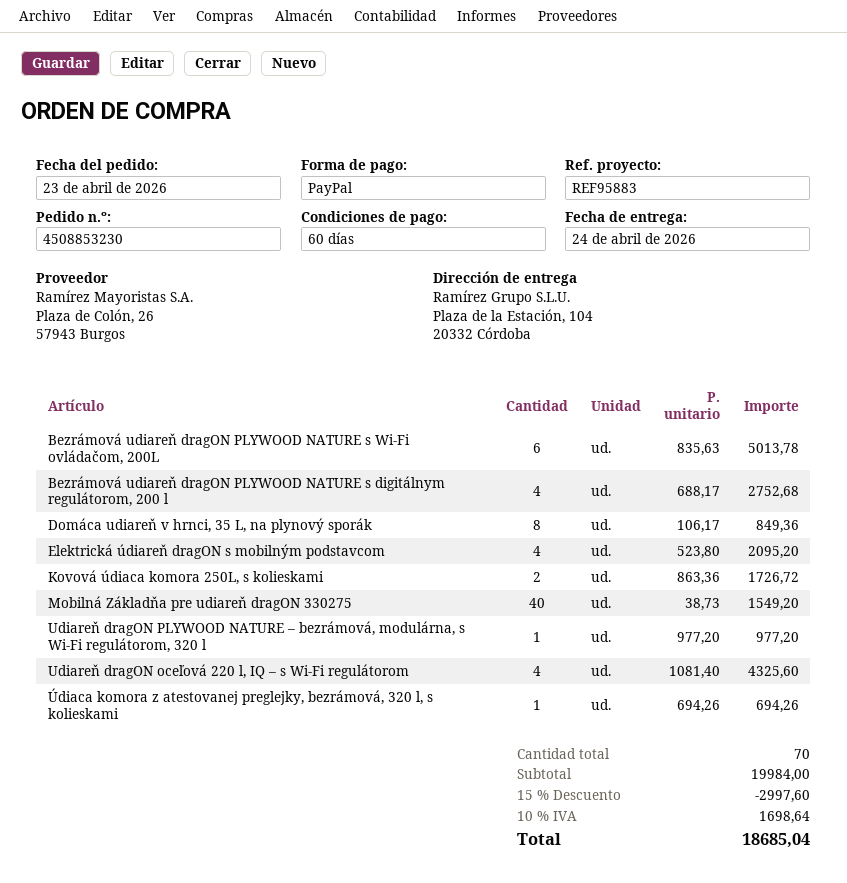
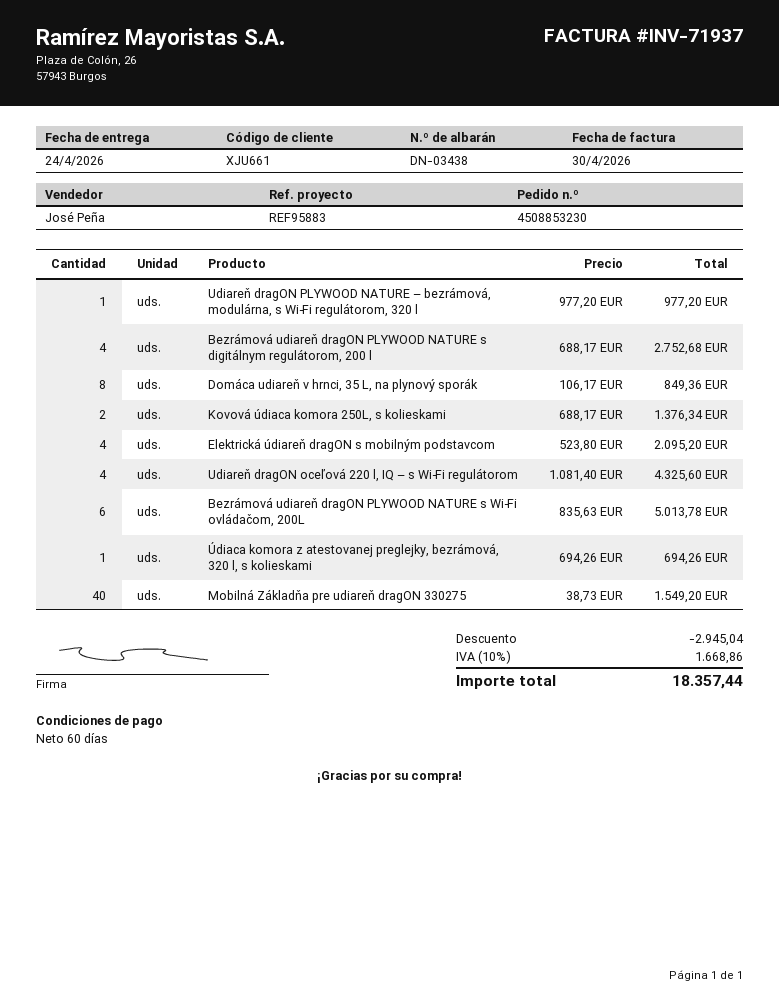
Kovová údiaca komora 250L, s kolieskami: 2 x 863.36 = 1726.72 -> 2 x 688.17 = 1376.34
discount: 2997.60 -> 2945.04
tax: 10% = 1698.64 -> 10% = 1668.86
total: 18685.04 -> 18357.44

